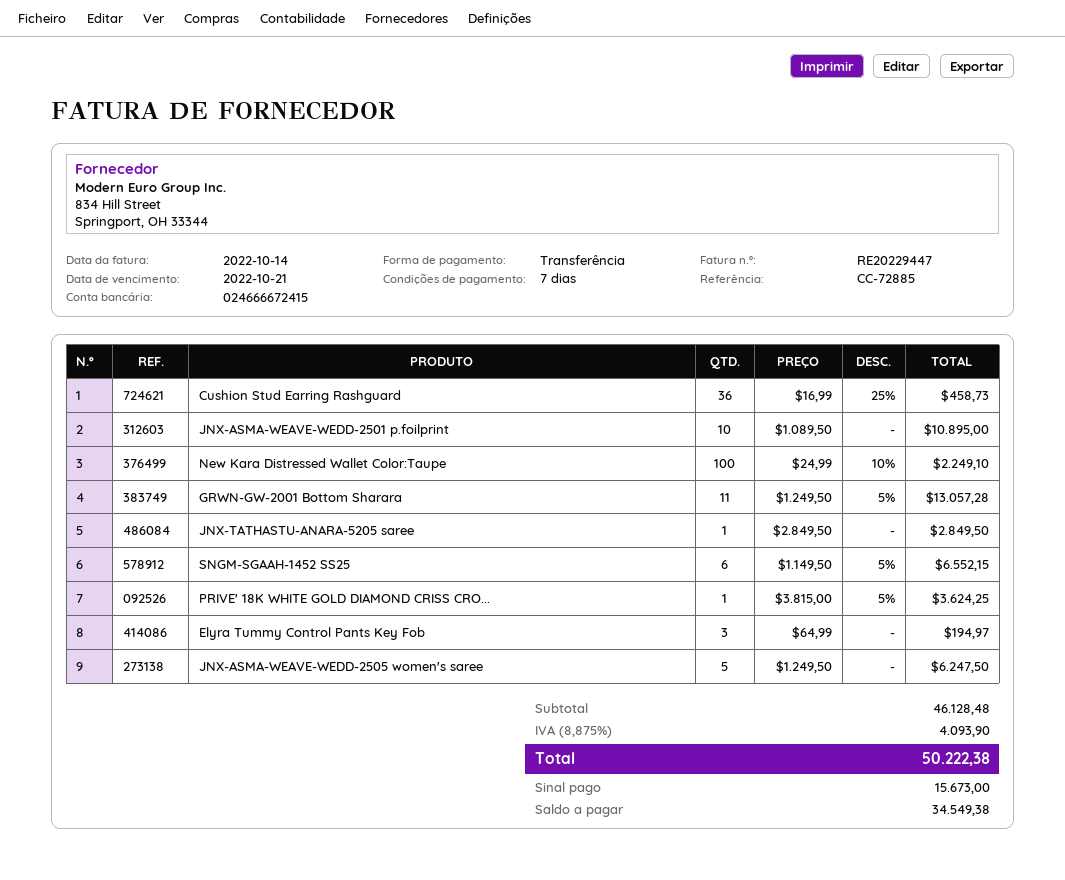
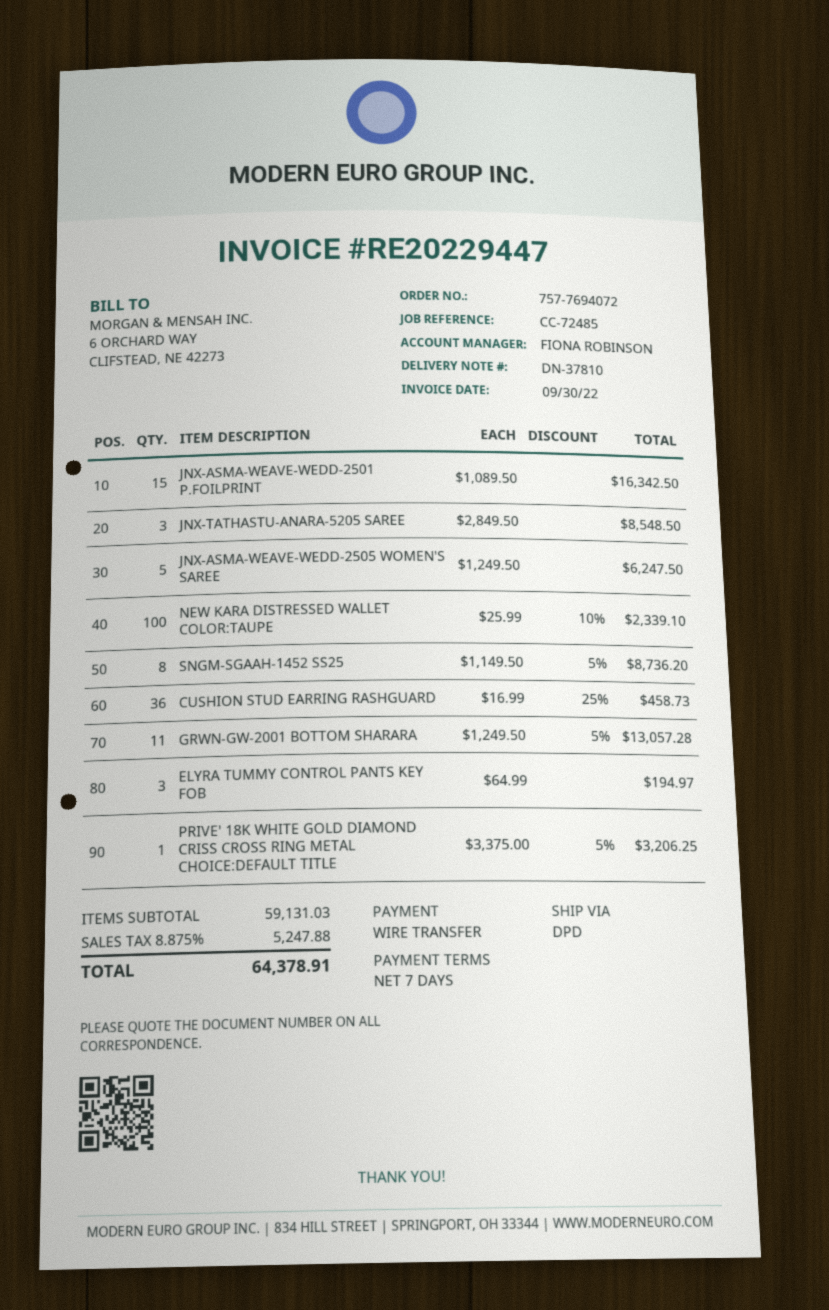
invoice date: 2022-10-14 -> 2022-09-30
reference: CC-72885 -> CC-72485
JNX-ASMA-WEAVE-WEDD-2501 p.foilprint: 10 x 1089.50 = 10895.00 -> 15 x 1089.50 = 16342.50
New Kara Distressed Wallet Color:Taupe: 100 x 24.99 - 10% = 2249.10 -> 100 x 25.99 - 10% = 2339.10
JNX-TATHASTU-ANARA-5205 saree: 1 x 2849.50 = 2849.50 -> 3 x 2849.50 = 8548.50
SNGM-SGAAH-1452 SS25: 6 x 1149.50 - 5% = 6552.15 -> 8 x 1149.50 - 5% = 8736.20
PRIVE' 18K WHITE GOLD DIAMOND CRISS CRO...: 1 x 3815.00 - 5% = 3624.25 -> 1 x 3375.00 - 5% = 3206.25
subtotal: 46128.48 -> 59131.03
tax: 8.875% = 4093.90 -> 8.875% = 5247.88
total: 50222.38 -> 64378.91

